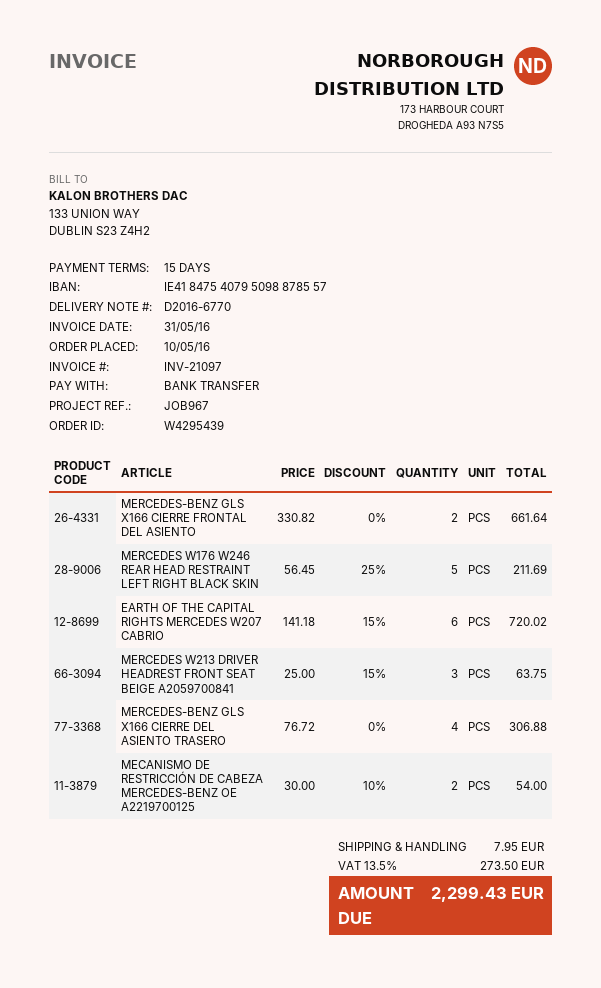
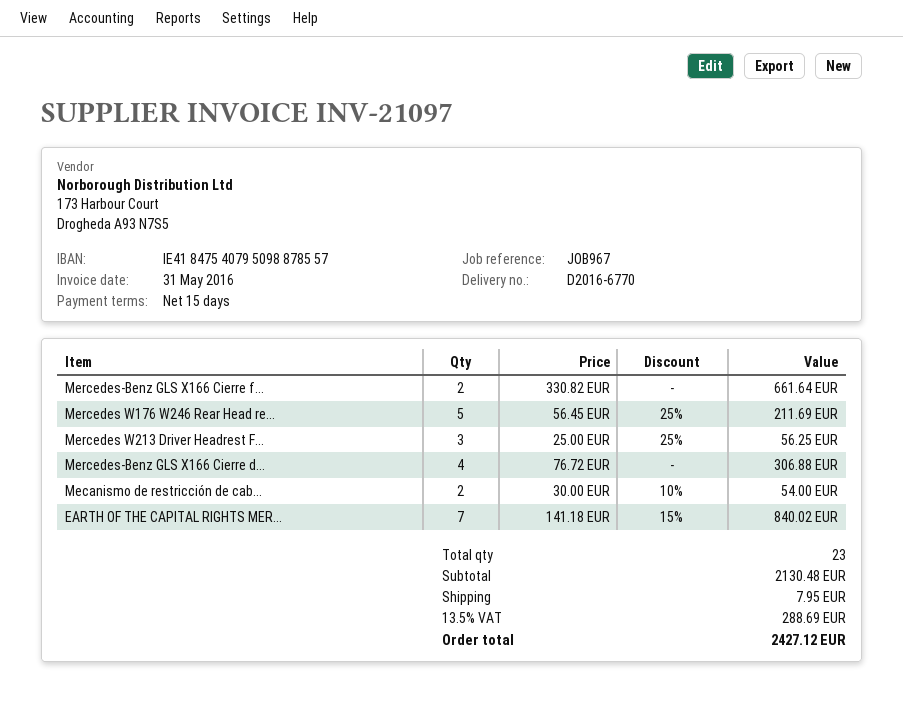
EARTH OF THE CAPITAL RIGHTS MERCEDES W207 CABRIO: 6 x 141.18 - 15% = 720.02 -> 7 x 141.18 - 15% = 840.02
MERCEDES W213 DRIVER HEADREST FRONT SEAT BEIGE A2059700841: 3 x 25.00 - 15% = 63.75 -> 3 x 25.00 - 25% = 56.25
tax: 13.5% = 273.50 -> 13.5% = 288.69
total: 2299.43 -> 2427.12

